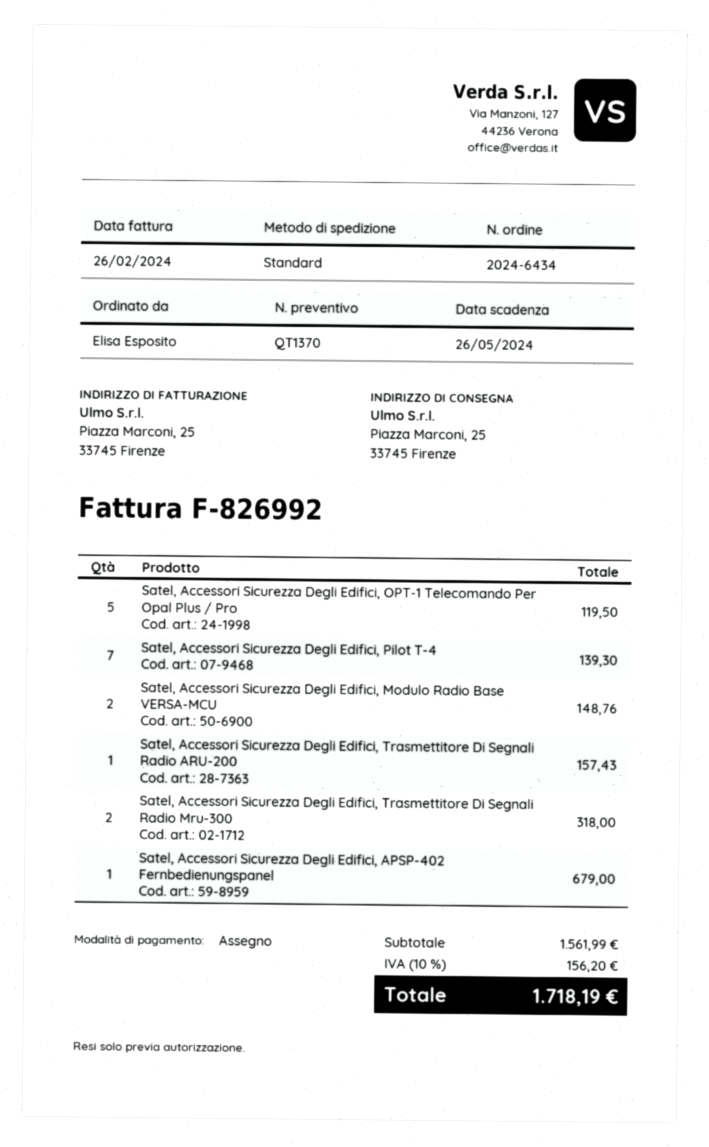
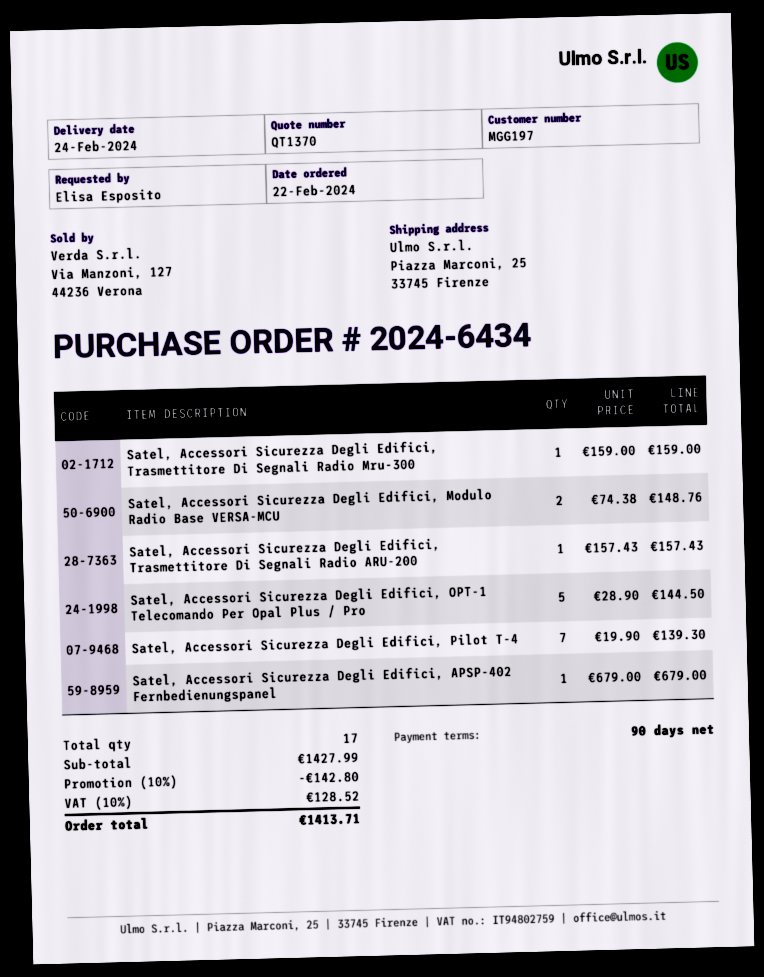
Satel, Accessori Sicurezza Degli Edifici, OPT-1 Telecomando Per Opal Plus / Pro: 5 for 119.50 -> 5 for 144.50
Satel, Accessori Sicurezza Degli Edifici, Trasmettitore Di Segnali Radio Mru-300: 2 for 318.00 -> 1 for 159.00
subtotal: 1561.99 -> 1427.99
discount: none -> 10% = 142.80
tax: 10% = 156.20 -> 10% = 128.52
total: 1718.19 -> 1413.71

